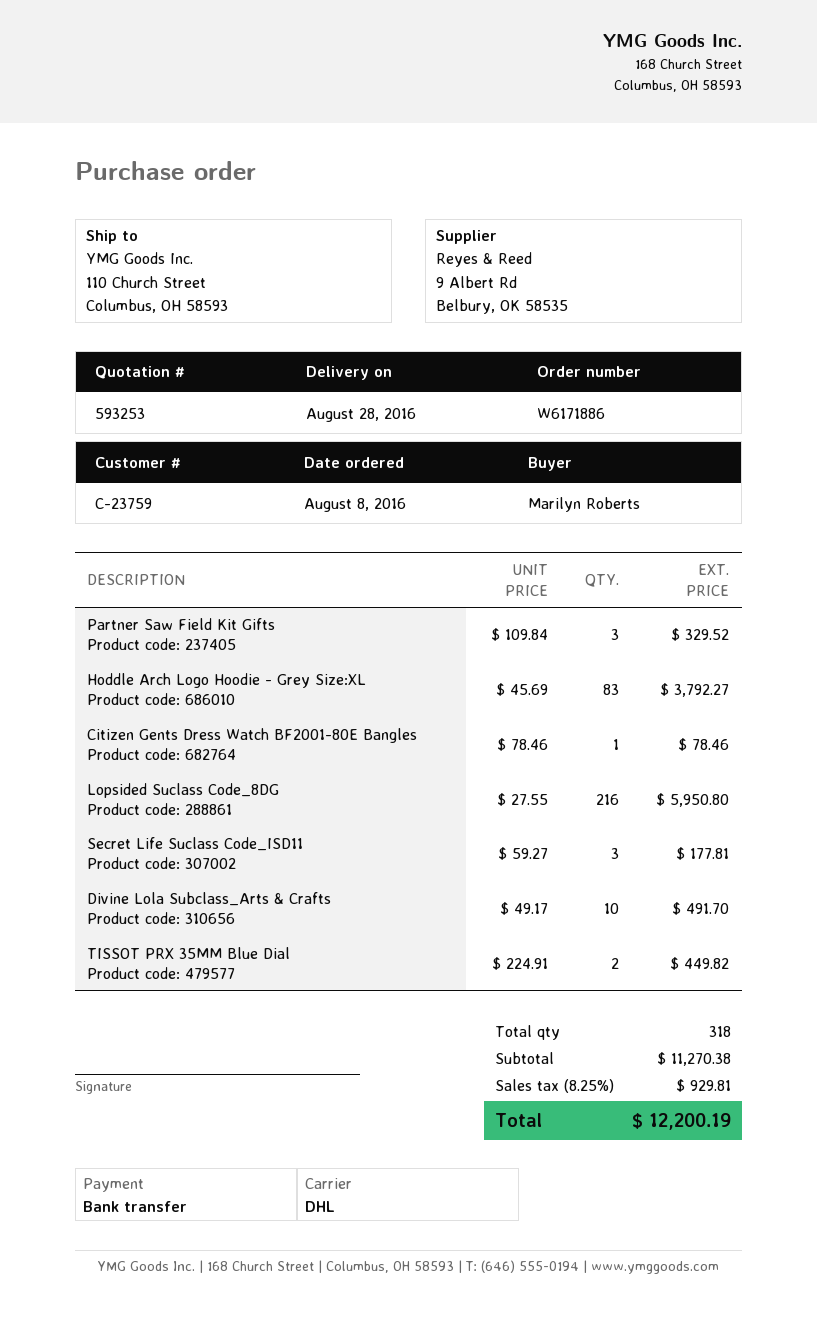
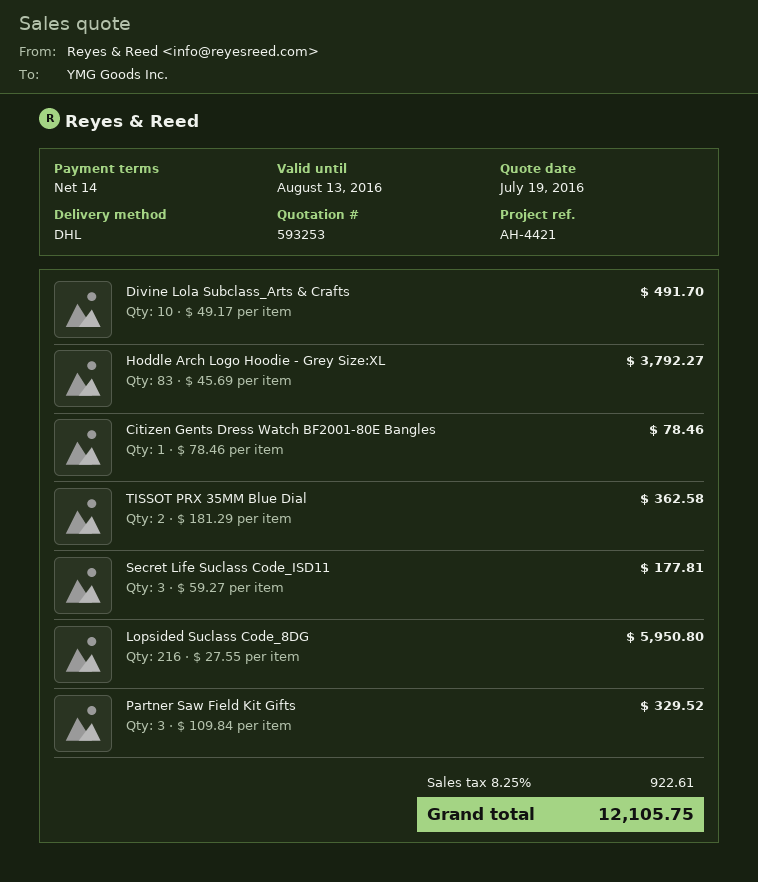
TISSOT PRX 35MM Blue Dial: 2 x 224.91 = 449.82 -> 2 x 181.29 = 362.58
tax: 8.25% = 929.81 -> 8.25% = 922.61
total: 12200.19 -> 12105.75

